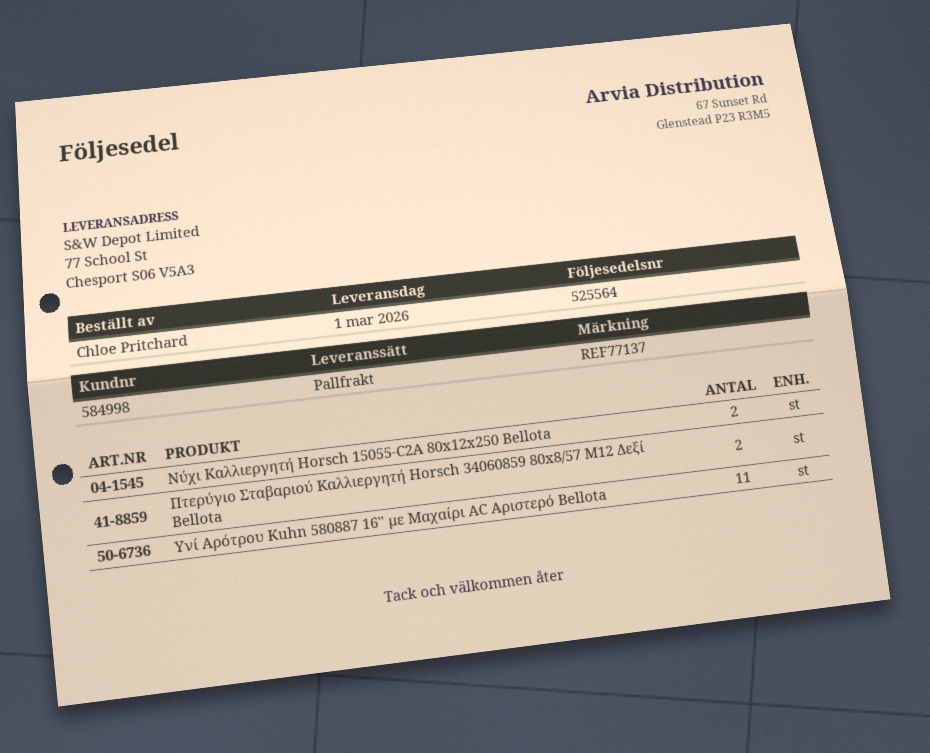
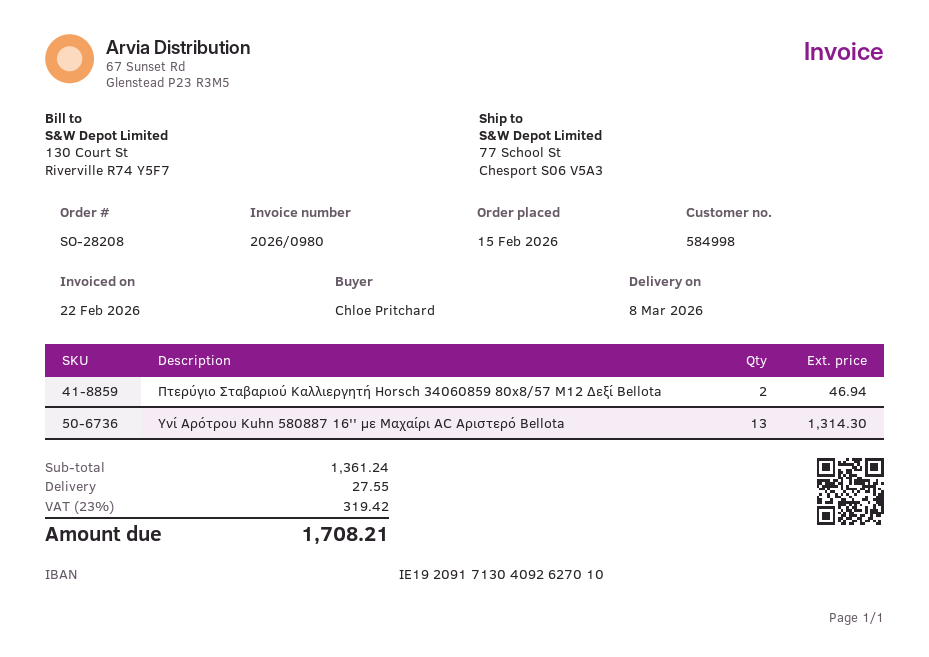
delivery date: 2026-03-01 -> 2026-03-08
Νύχι Καλλιεργητή Horsch 15055-C2A 80x12x250 Bellota: 2 -> none
Yνί Αρότρου Kuhn 580887 16'' με Μαχαίρι AC Αριστερό Bellota: 11 -> 13

